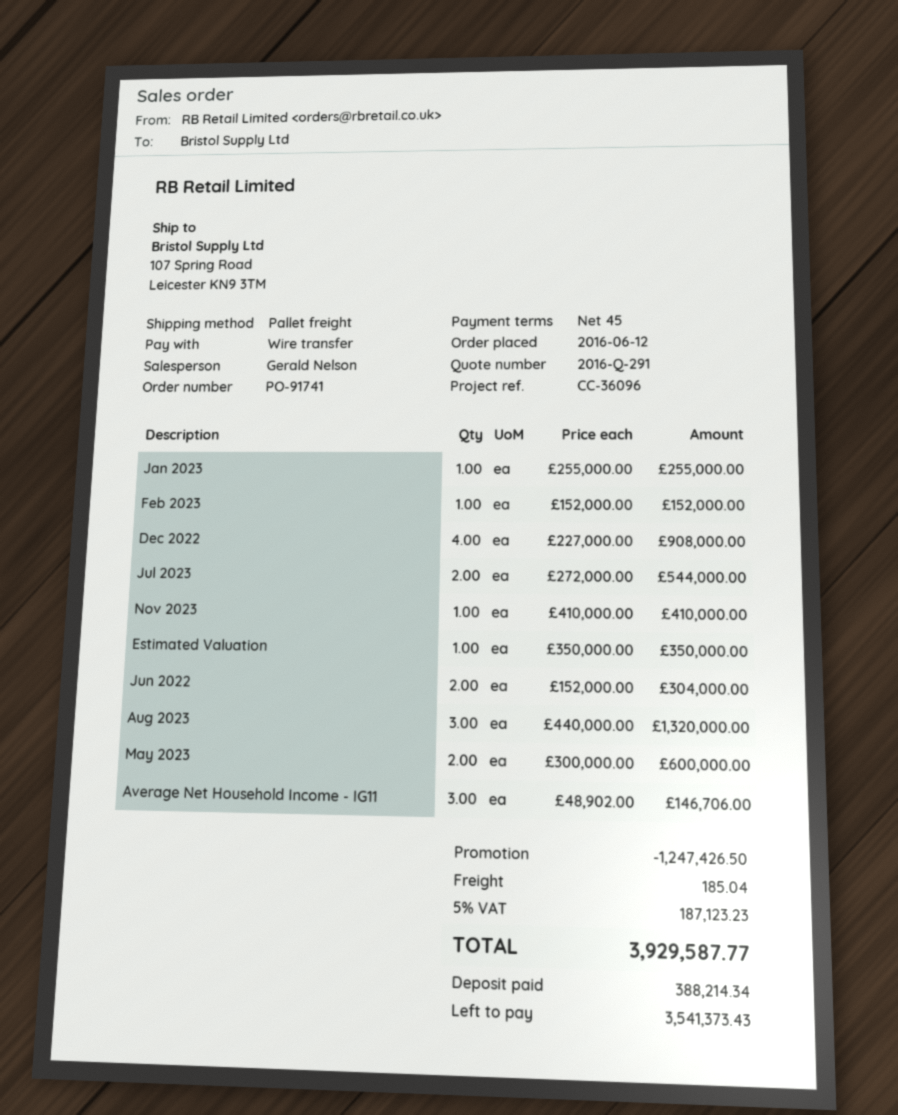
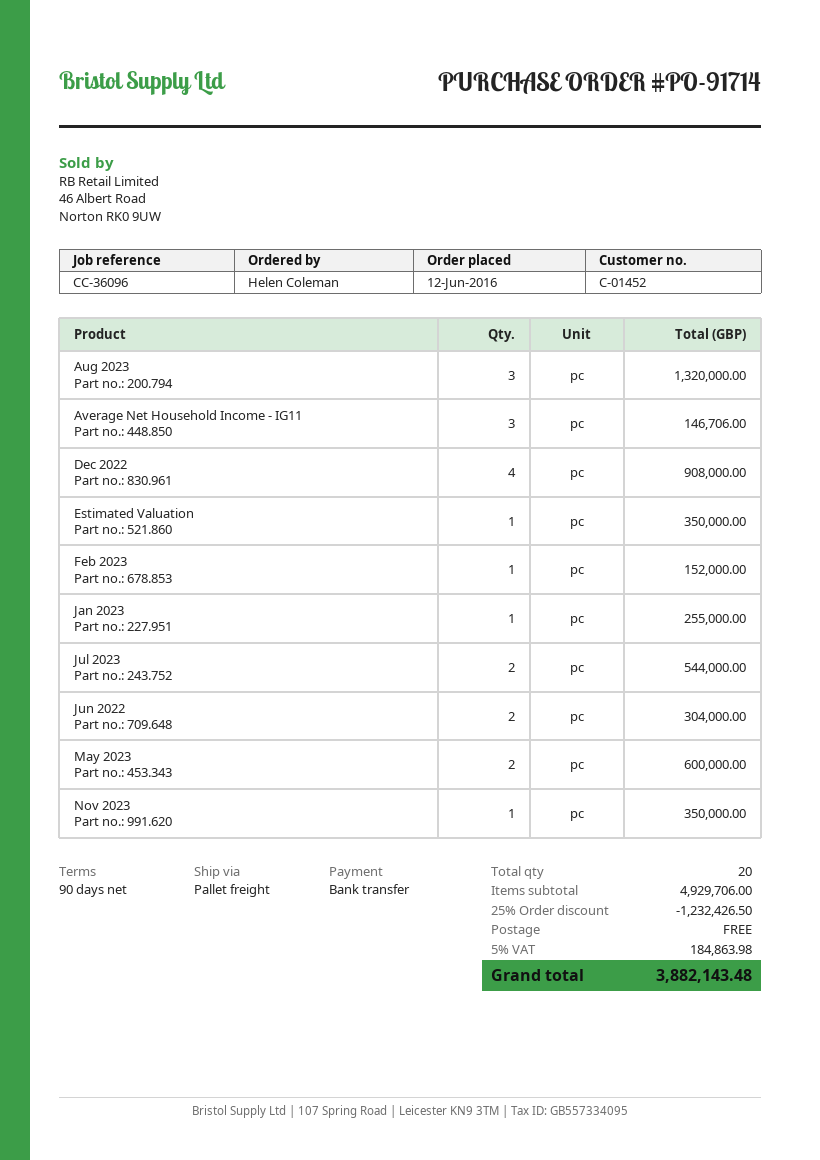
order number: PO-91741 -> PO-91714
payment terms: 45 days -> 90 days
Nov 2023: 1 for 410000.00 -> 1 for 350000.00
discount: 1247426.50 -> 1232426.50
shipping: 185.04 -> 0.00
tax: 5% = 187123.23 -> 5% = 184863.98
total: 3929587.77 -> 3882143.48

